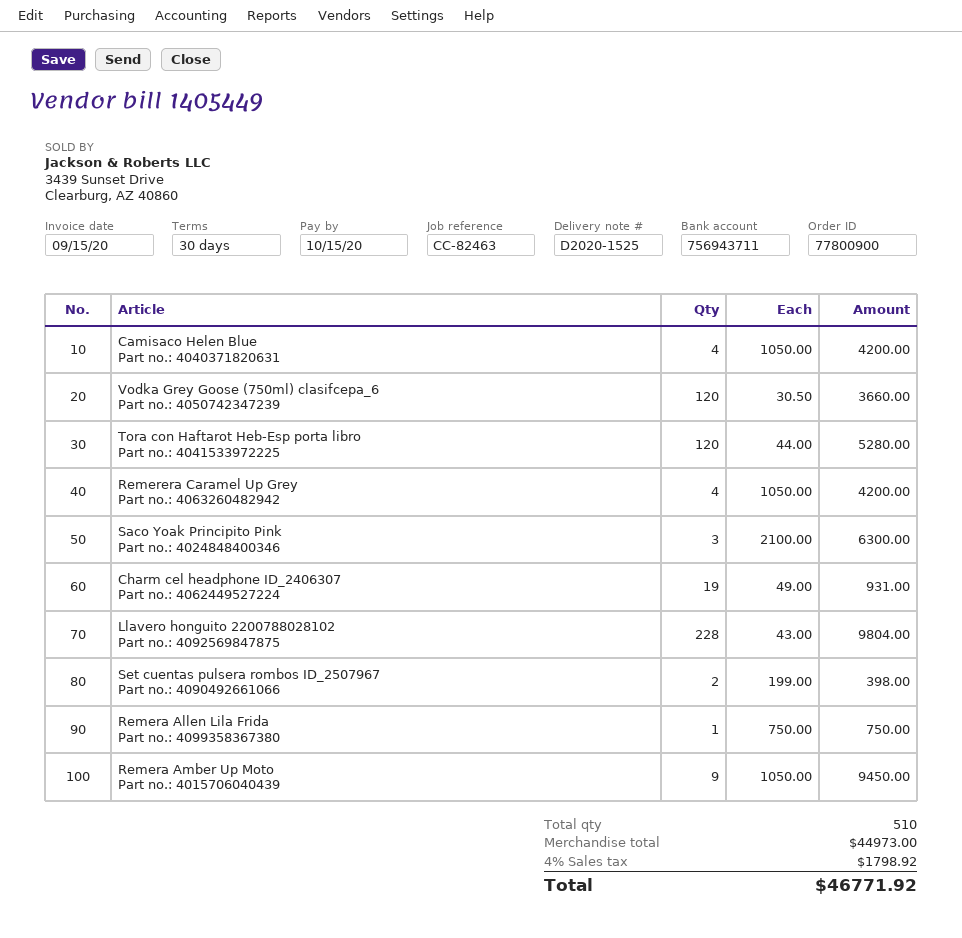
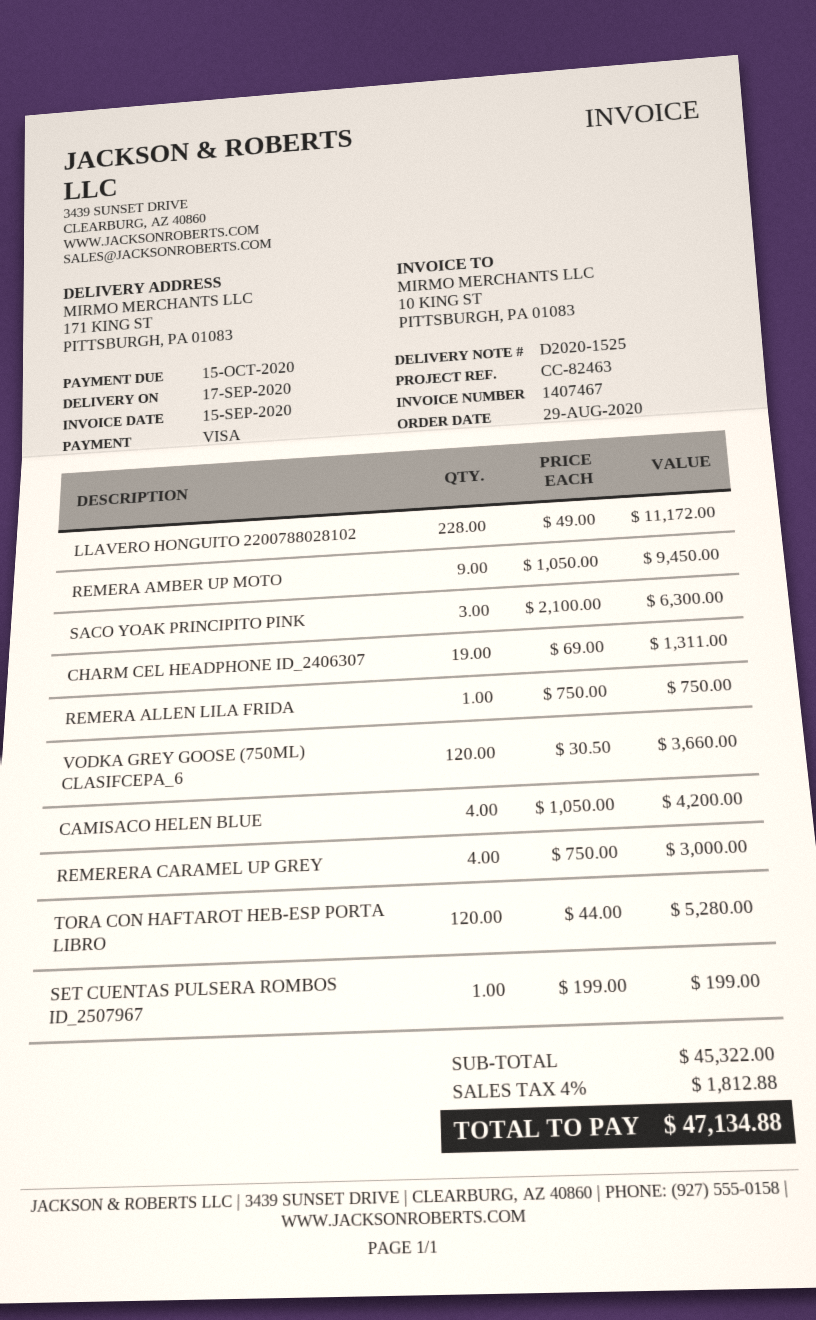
invoice number: 1405449 -> 1407467
Remerera Caramel Up Grey: 4 x 1050.00 = 4200.00 -> 4 x 750.00 = 3000.00
Charm cel headphone ID_2406307: 19 x 49.00 = 931.00 -> 19 x 69.00 = 1311.00
Llavero honguito 2200788028102: 228 x 43.00 = 9804.00 -> 228 x 49.00 = 11172.00
Set cuentas pulsera rombos ID_2507967: 2 x 199.00 = 398.00 -> 1 x 199.00 = 199.00
subtotal: 44973.00 -> 45322.00
tax: 4% = 1798.92 -> 4% = 1812.88
total: 46771.92 -> 47134.88

